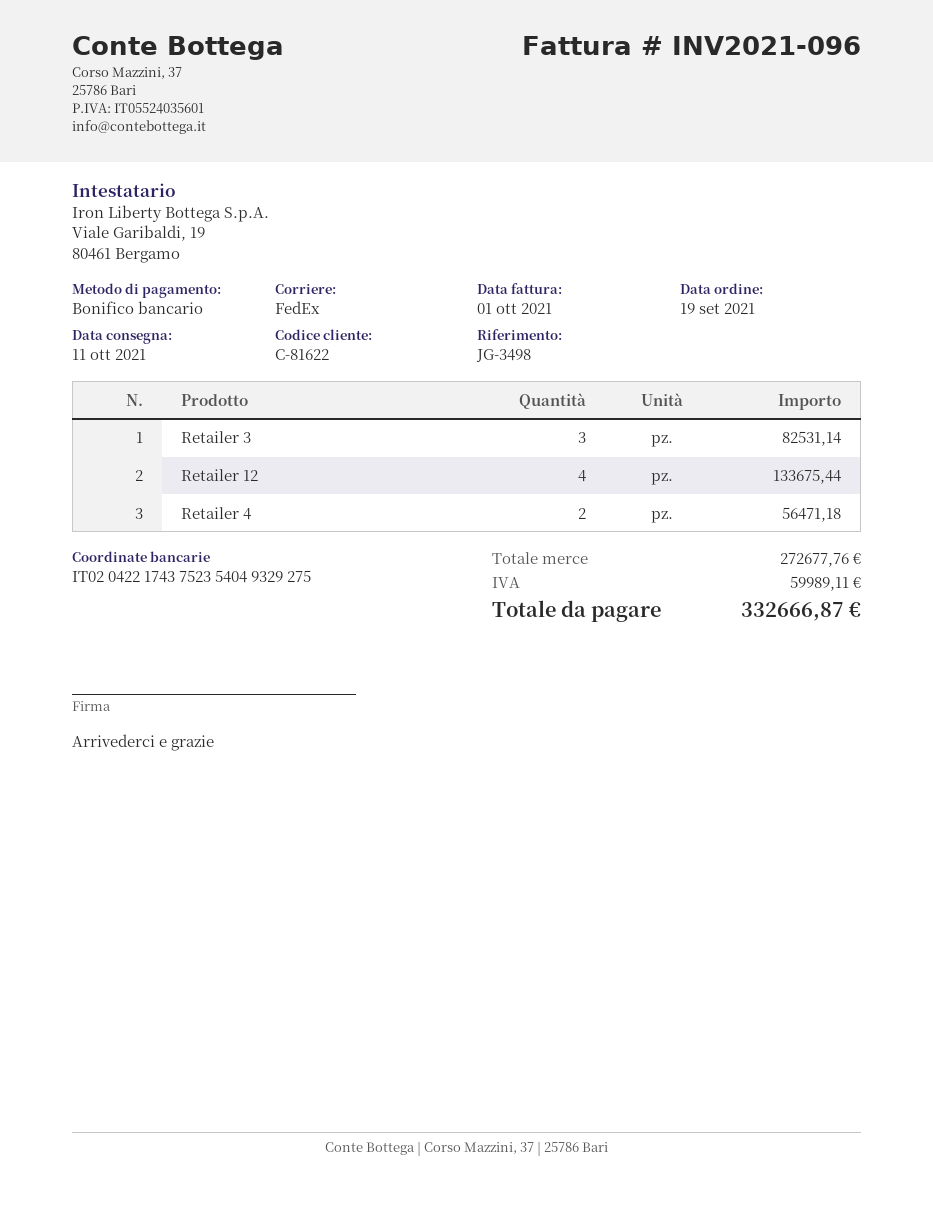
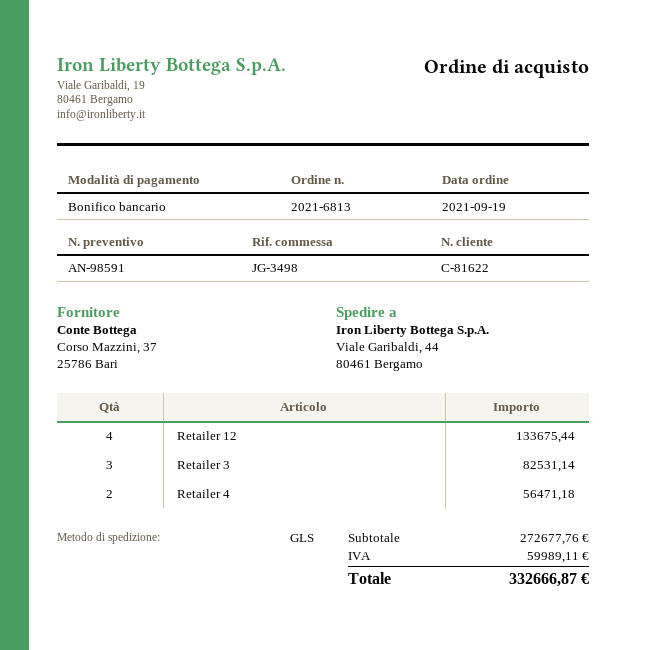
shipping method: FedEx -> GLS

